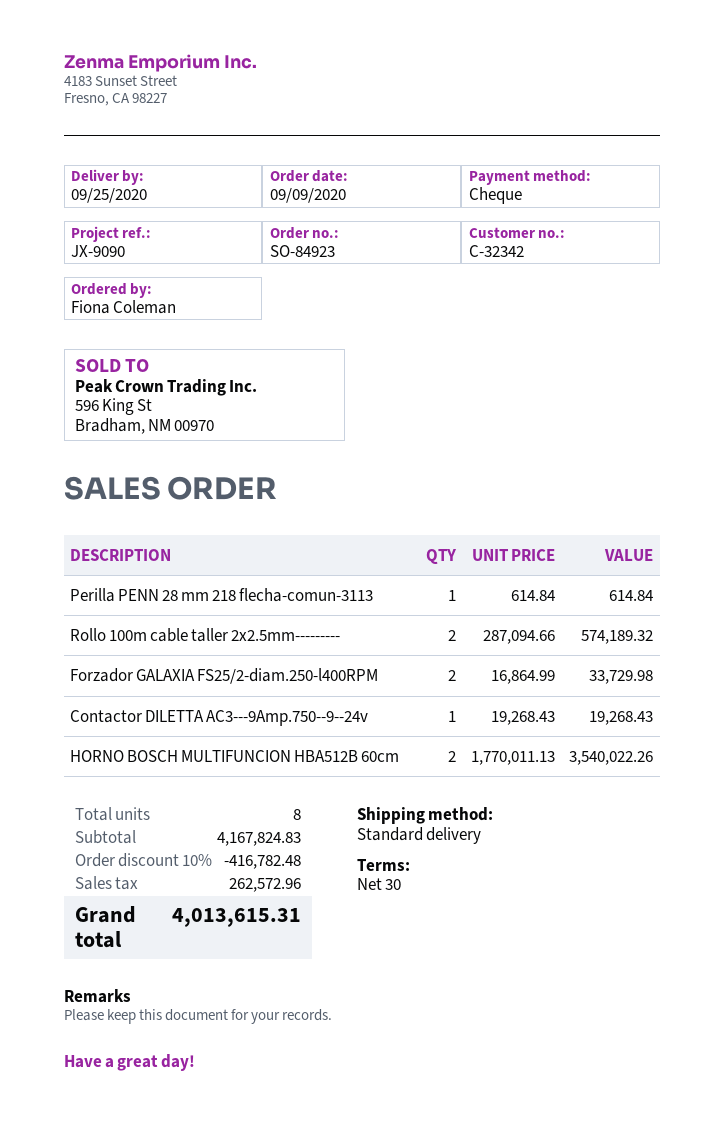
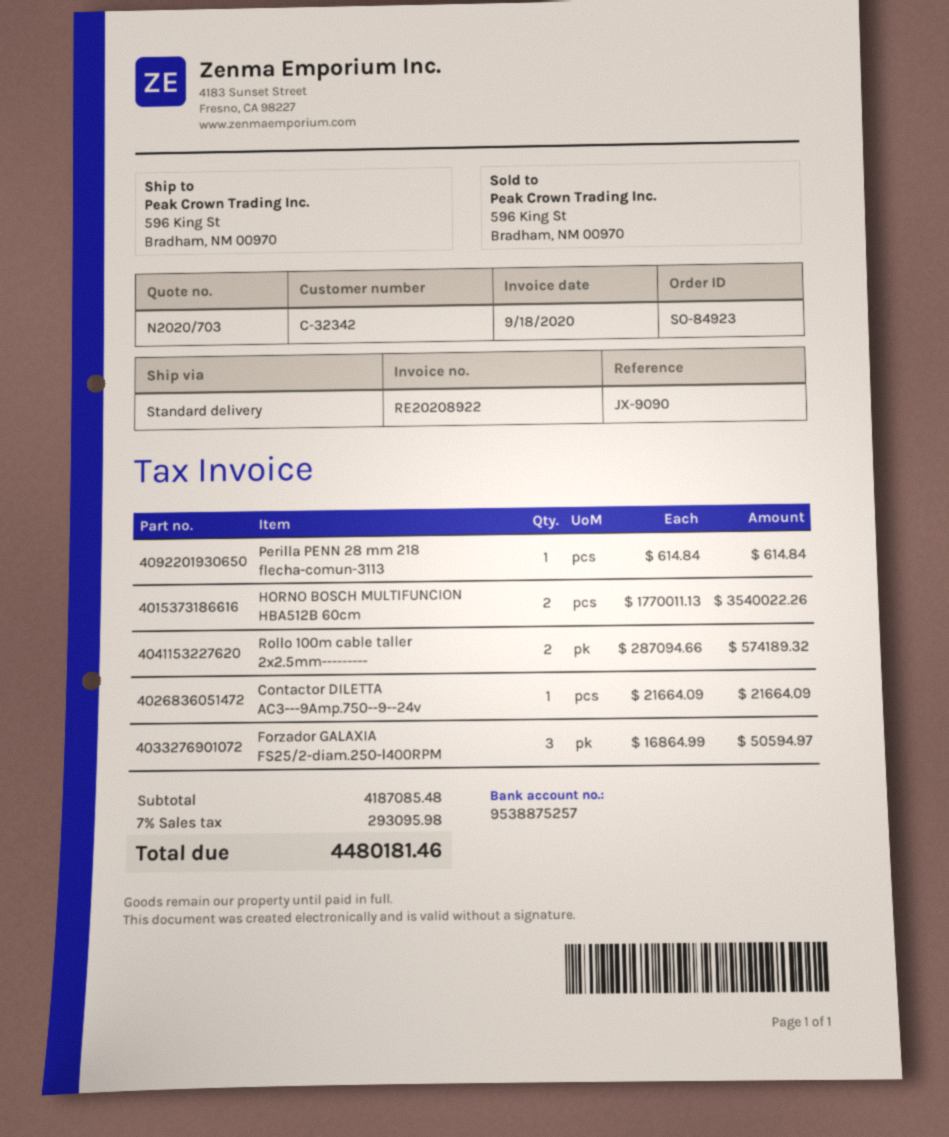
Forzador GALAXIA FS25/2-diam.250-l400RPM: 2 x 16864.99 = 33729.98 -> 3 x 16864.99 = 50594.97
Contactor DILETTA AC3---9Amp.750--9--24v: 1 x 19268.43 = 19268.43 -> 1 x 21664.09 = 21664.09
subtotal: 4167824.83 -> 4187085.48
discount: 10% = 416782.48 -> none
tax: 262572.96 -> 293095.98
total: 4013615.31 -> 4480181.46

